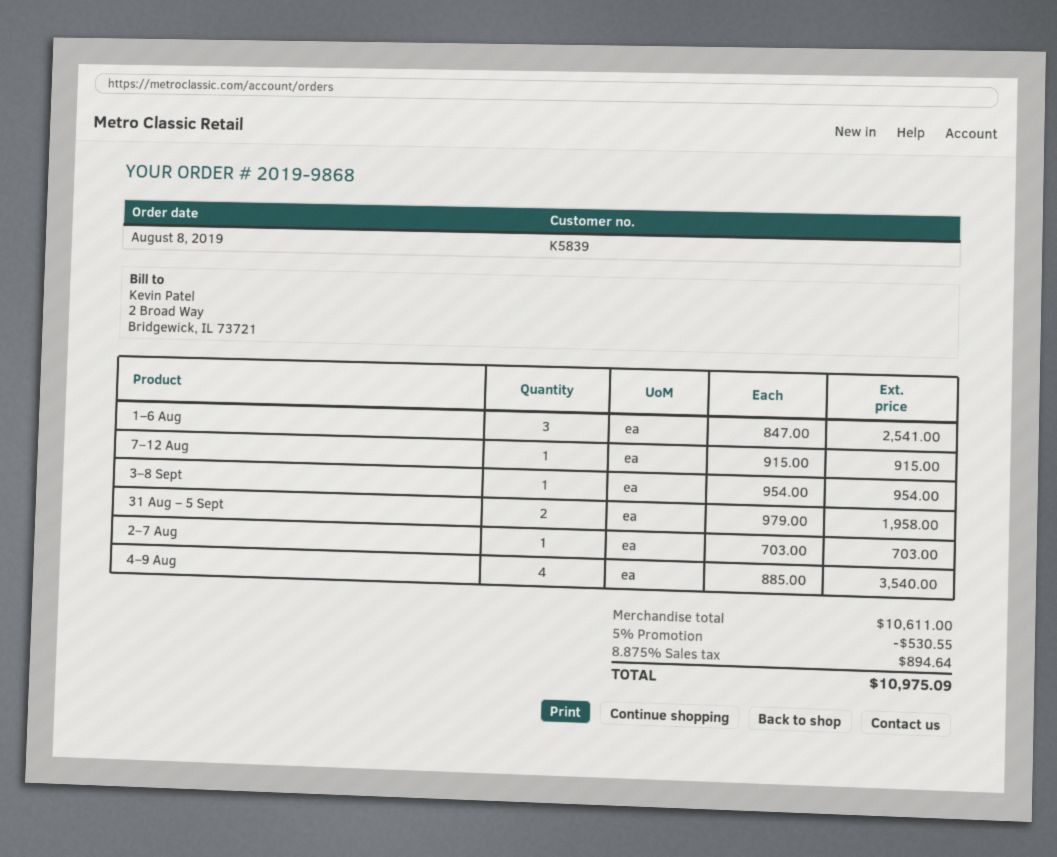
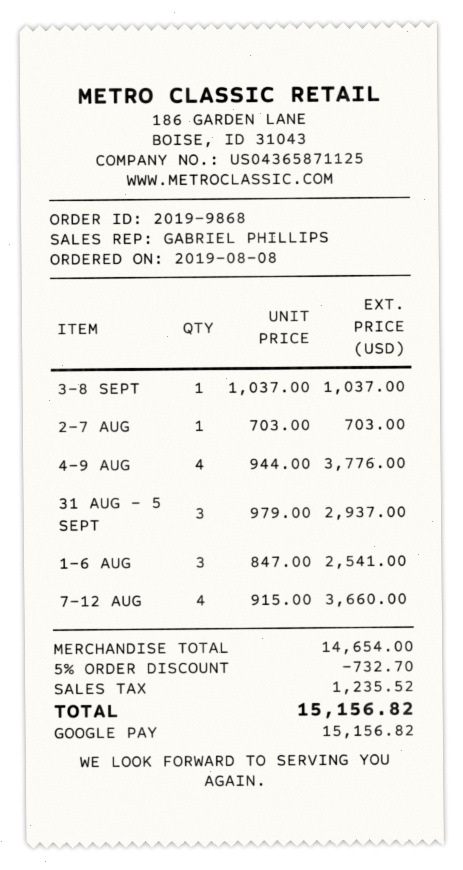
7–12 Aug: 1 x 915.00 = 915.00 -> 4 x 915.00 = 3660.00
3–8 Sept: 1 x 954.00 = 954.00 -> 1 x 1037.00 = 1037.00
31 Aug – 5 Sept: 2 x 979.00 = 1958.00 -> 3 x 979.00 = 2937.00
4–9 Aug: 4 x 885.00 = 3540.00 -> 4 x 944.00 = 3776.00
subtotal: 10611.00 -> 14654.00
discount: 5% = 530.55 -> 5% = 732.70
tax: 894.64 -> 1235.52
total: 10975.09 -> 15156.82

